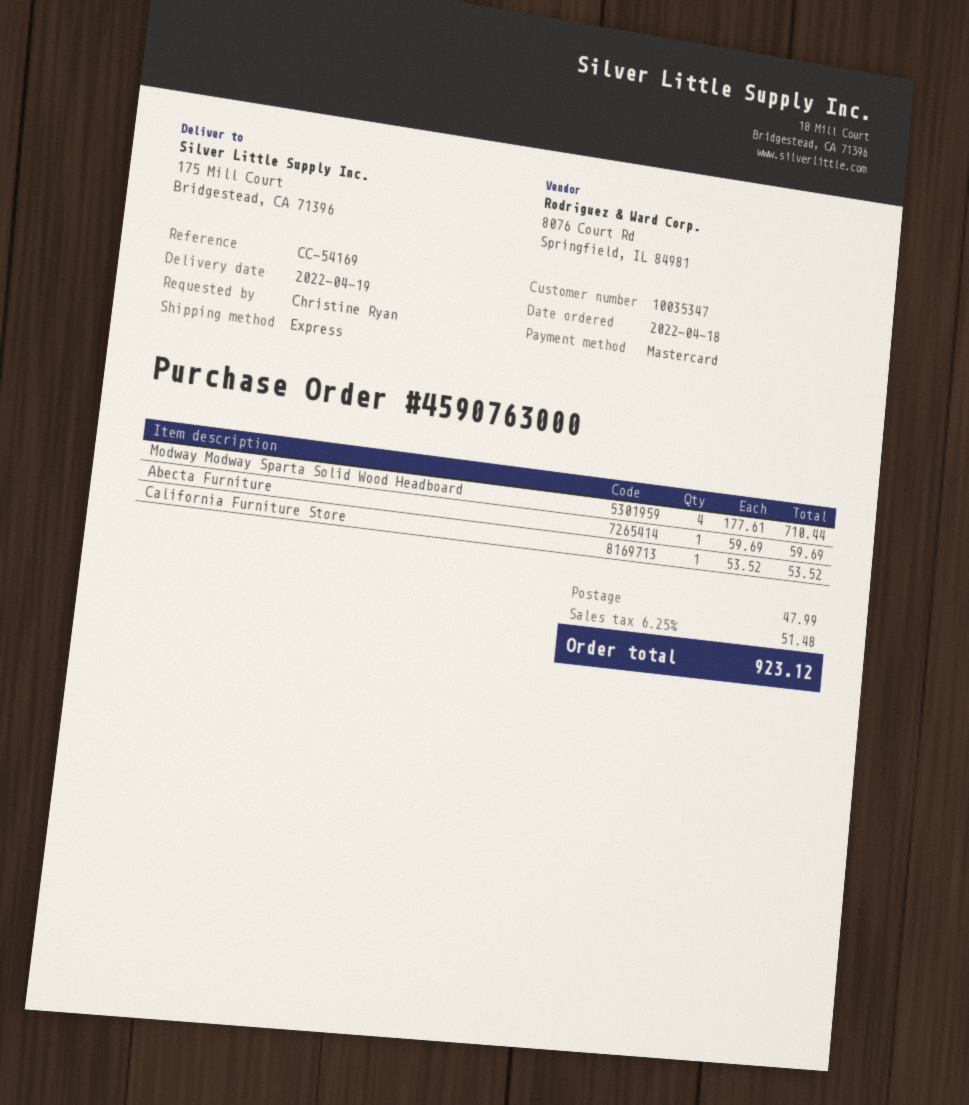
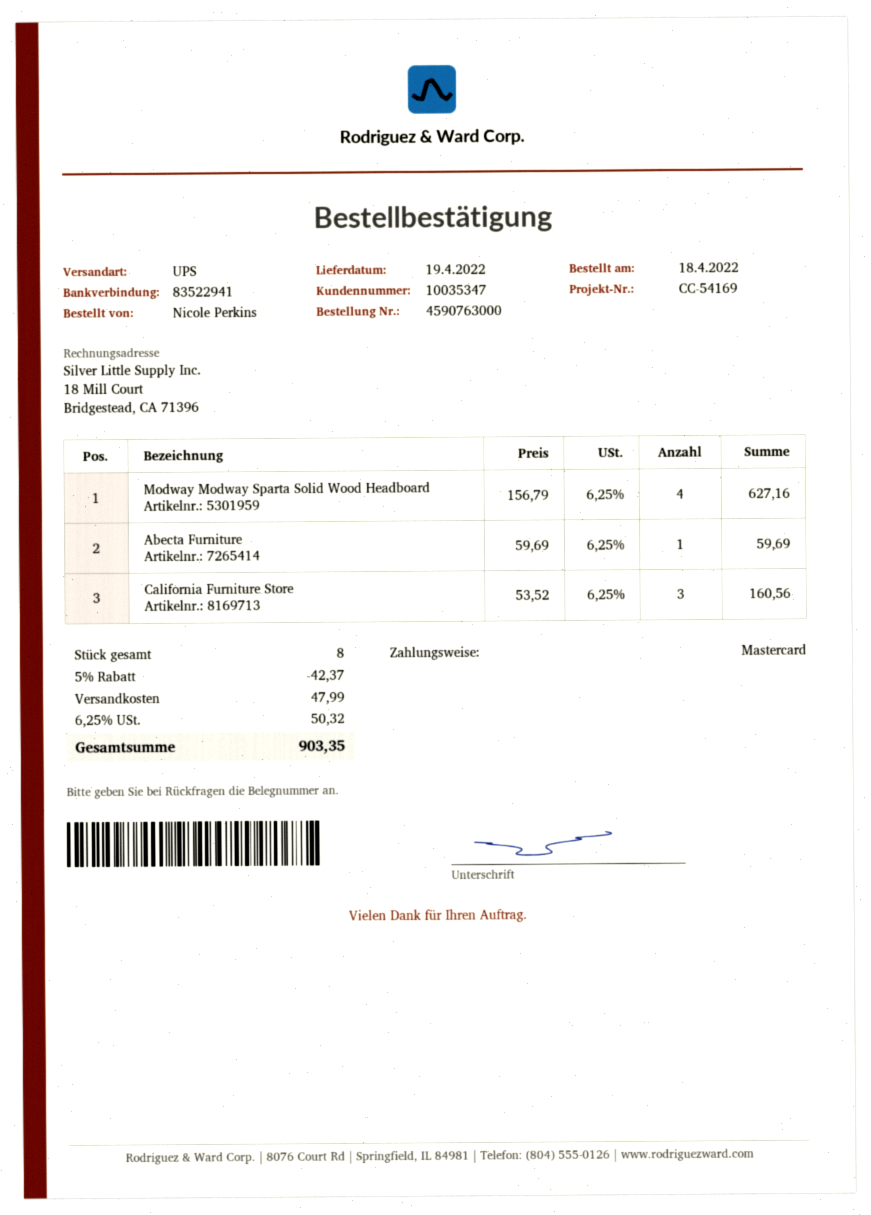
ordered by: Christine Ryan -> Nicole Perkins
shipping method: express -> UPS
Modway Modway Sparta Solid Wood Headboard: 4 x 177.61 = 710.44 -> 4 x 156.79 = 627.16
California Furniture Store: 1 x 53.52 = 53.52 -> 3 x 53.52 = 160.56
discount: none -> 5% = 42.37
tax: 6.25% = 51.48 -> 6.25% = 50.32
total: 923.12 -> 903.35

